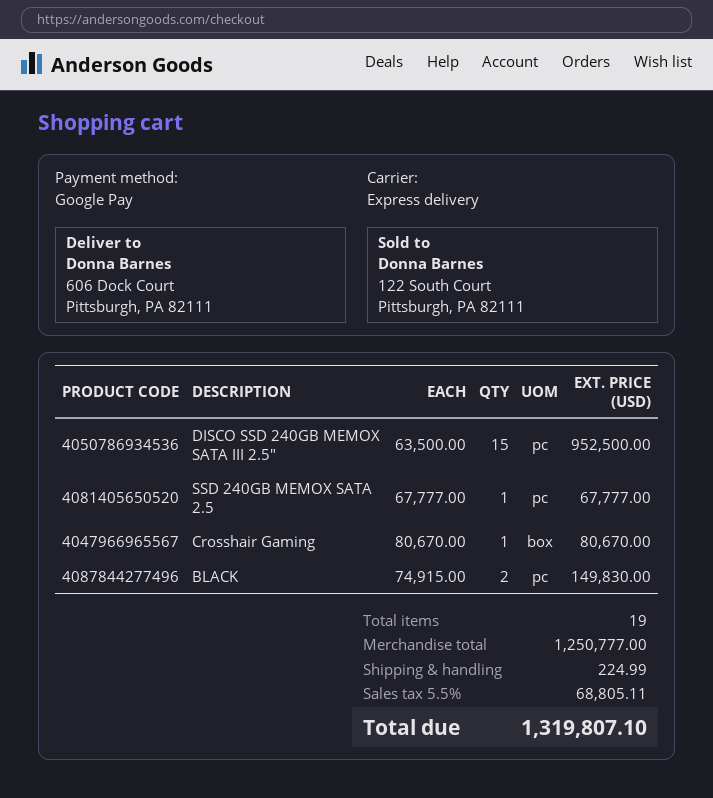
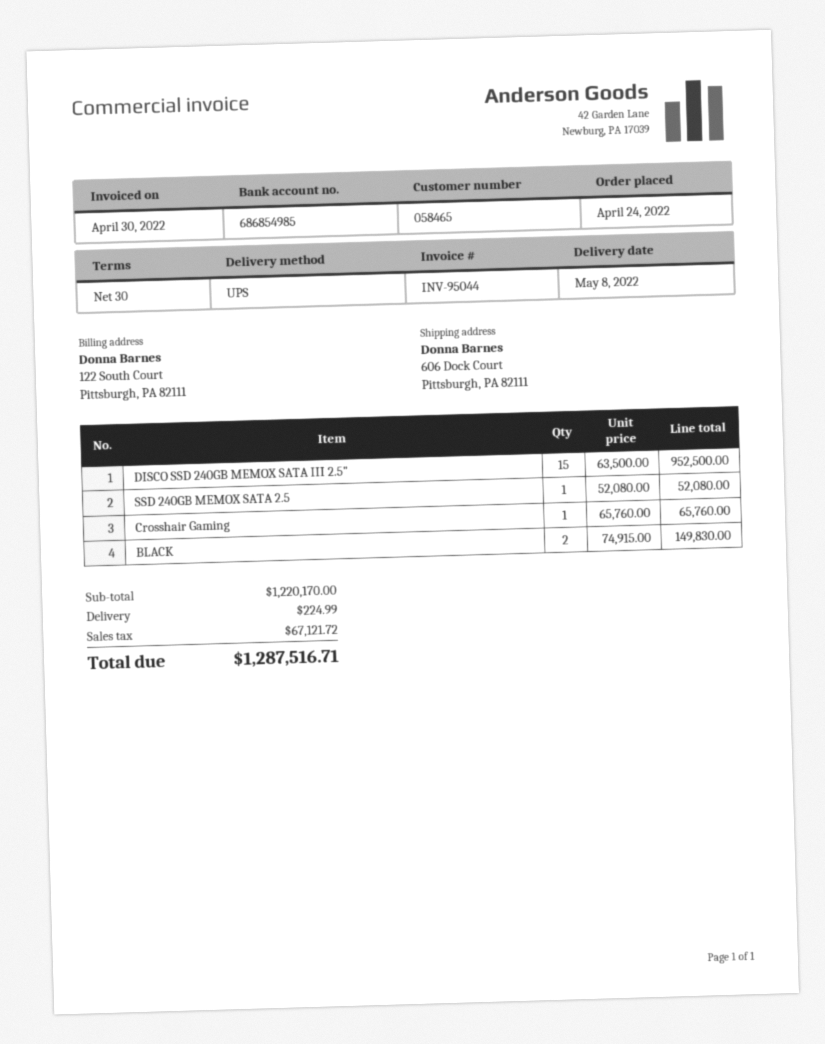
shipping method: express -> UPS
SSD 240GB MEMOX SATA 2.5: 1 x 67777.00 = 67777.00 -> 1 x 52080.00 = 52080.00
Crosshair Gaming: 1 x 80670.00 = 80670.00 -> 1 x 65760.00 = 65760.00
subtotal: 1250777.00 -> 1220170.00
tax: 68805.11 -> 67121.72
total: 1319807.10 -> 1287516.71

